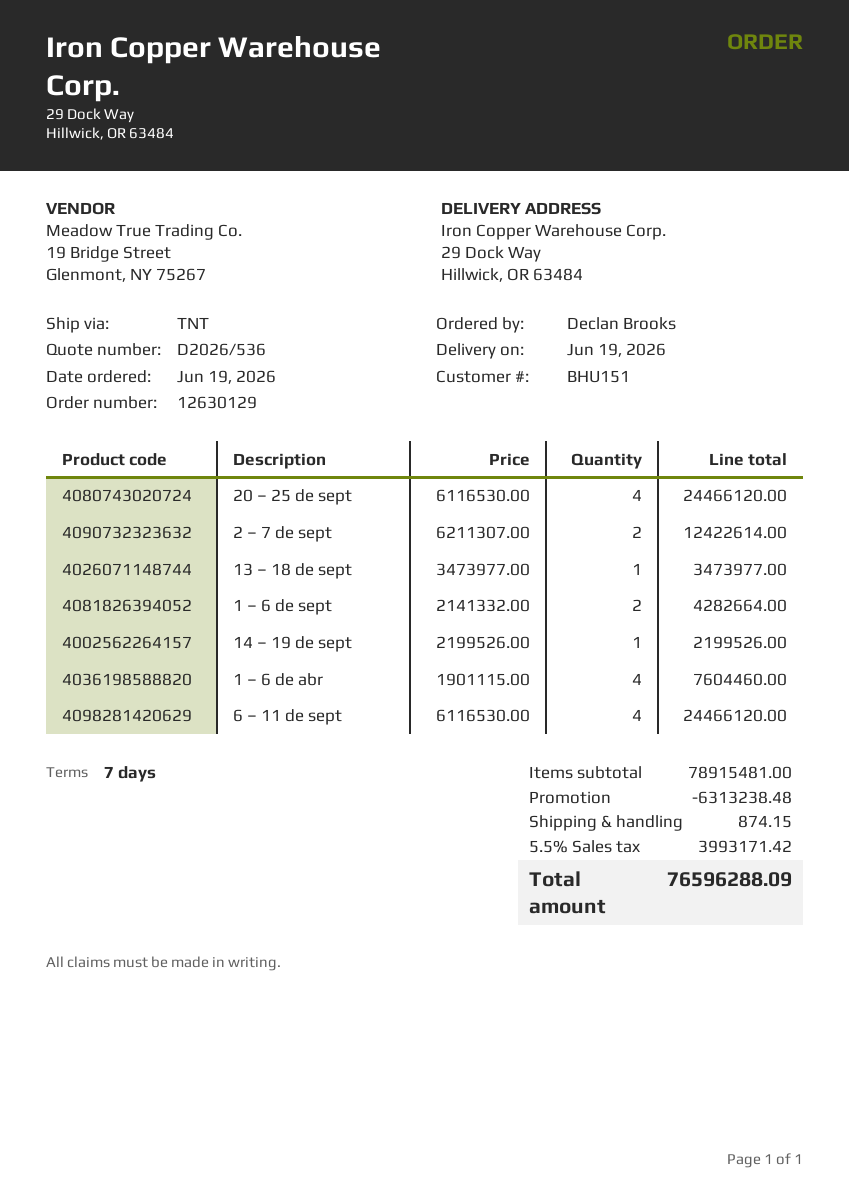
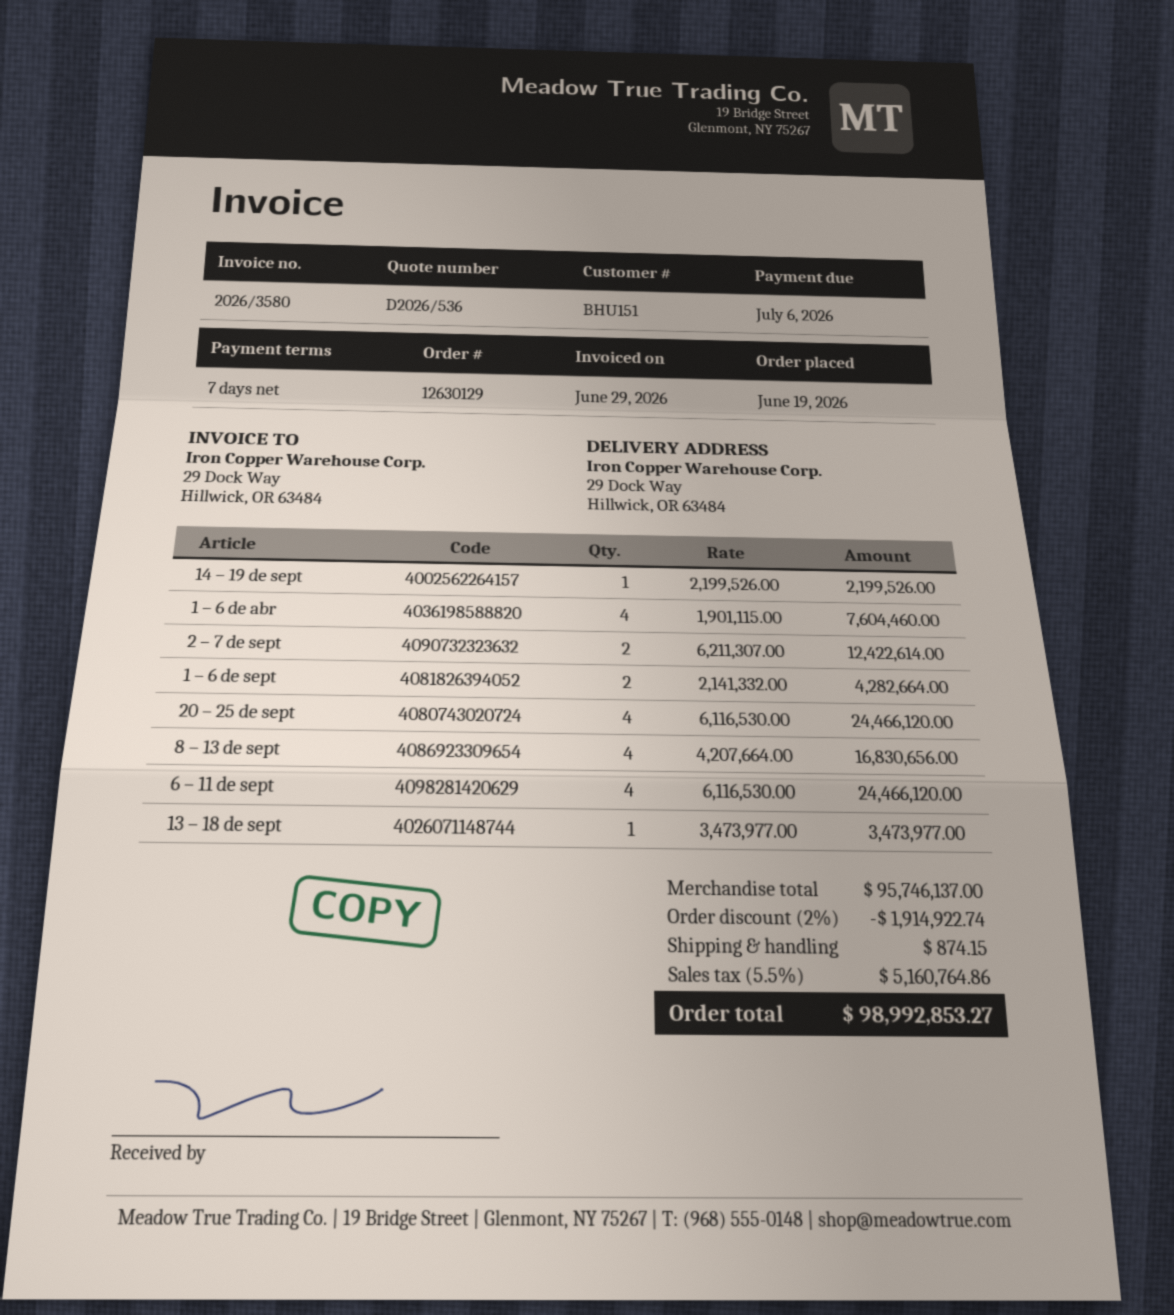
8 – 13 de sept: none -> 4 x 4207664.00 = 16830656.00
subtotal: 78915481.00 -> 95746137.00
discount: 6313238.48 -> 1914922.74
tax: 5.5% = 3993171.42 -> 5.5% = 5160764.86
total: 76596288.09 -> 98992853.27

